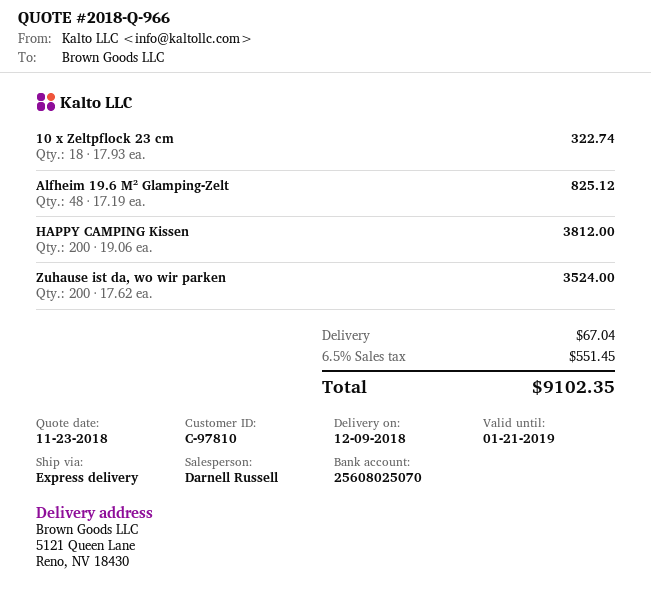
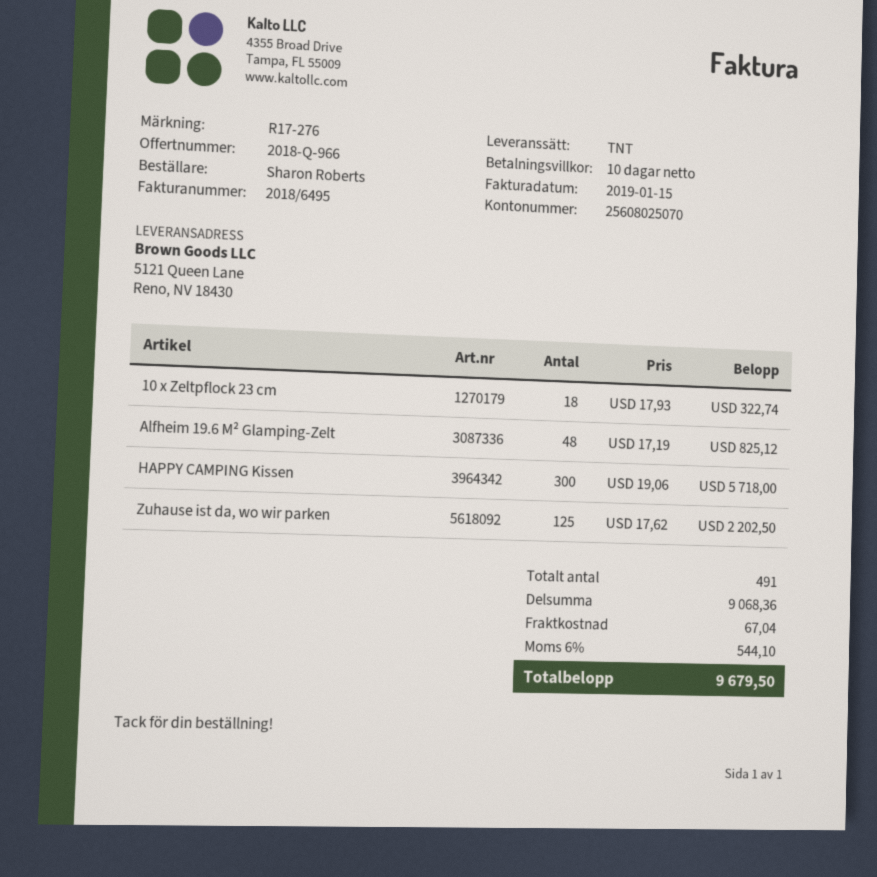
shipping method: express -> TNT
HAPPY CAMPING Kissen: 200 x 19.06 = 3812.00 -> 300 x 19.06 = 5718.00
Zuhause ist da, wo wir parken: 200 x 17.62 = 3524.00 -> 125 x 17.62 = 2202.50
tax: 6.5% = 551.45 -> 6% = 544.10
total: 9102.35 -> 9679.50

